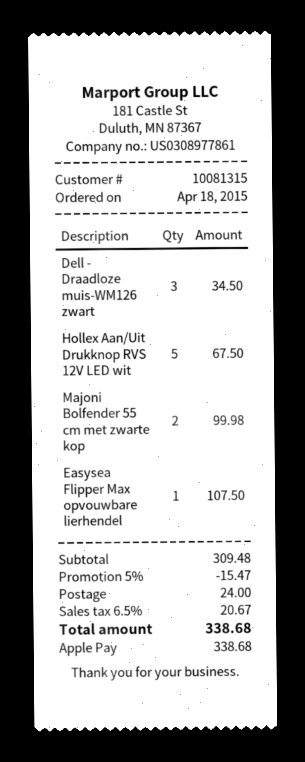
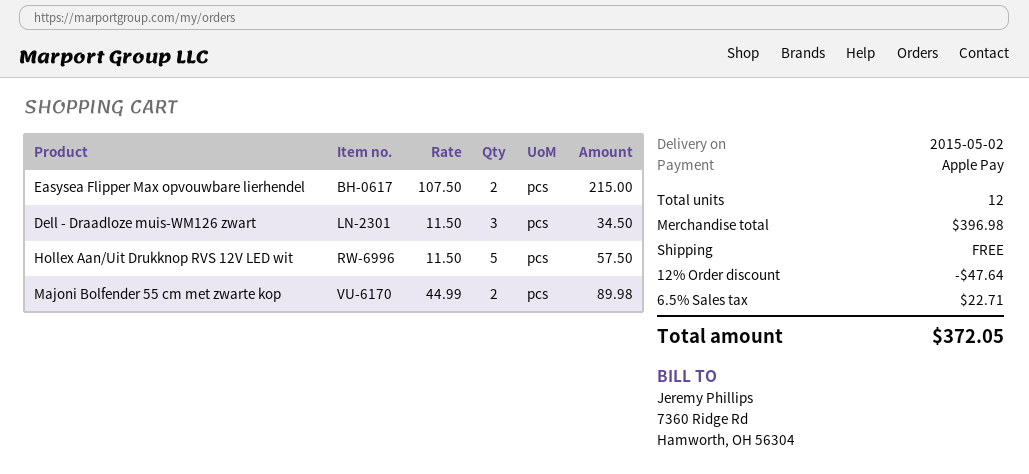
Hollex Aan/Uit Drukknop RVS 12V LED wit: 5 for 67.50 -> 5 for 57.50
Majoni Bolfender 55 cm met zwarte kop: 2 for 99.98 -> 2 for 89.98
Easysea Flipper Max opvouwbare lierhendel: 1 for 107.50 -> 2 for 215.00
subtotal: 309.48 -> 396.98
discount: 5% = 15.47 -> 12% = 47.64
shipping: 24.00 -> 0.00
tax: 6.5% = 20.67 -> 6.5% = 22.71
total: 338.68 -> 372.05

